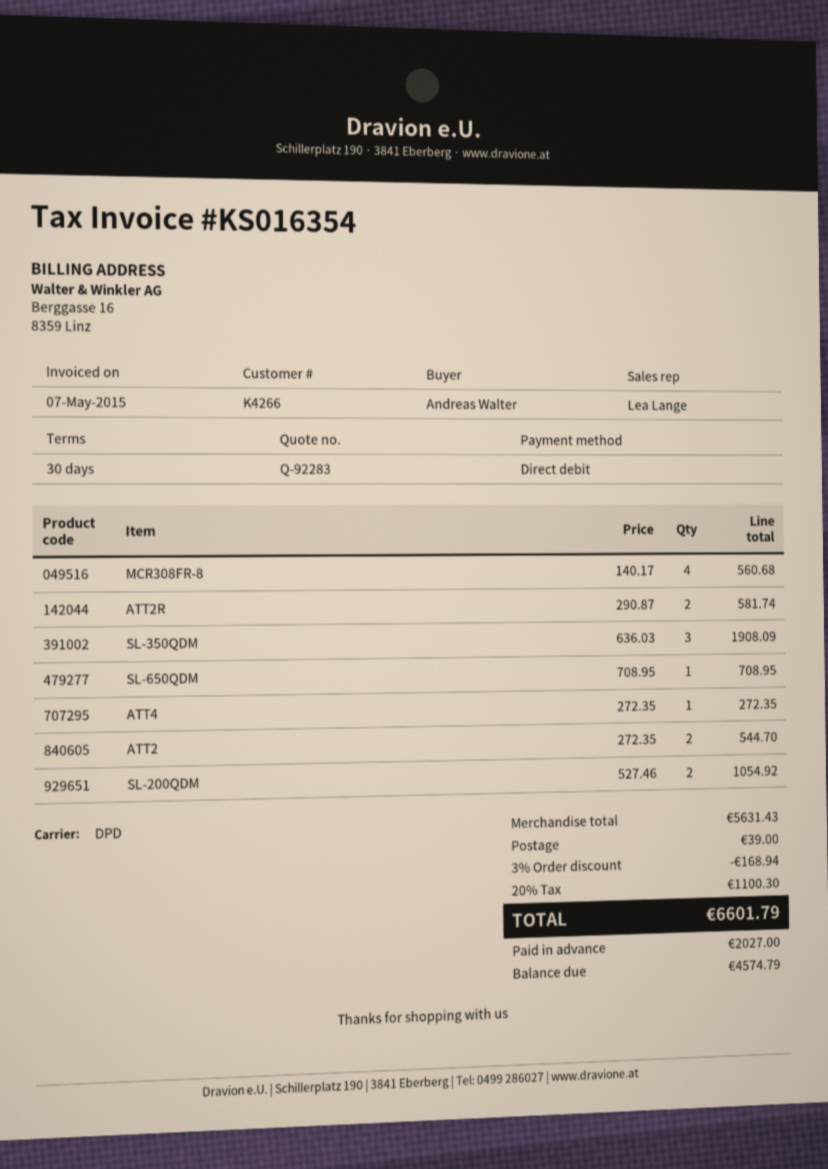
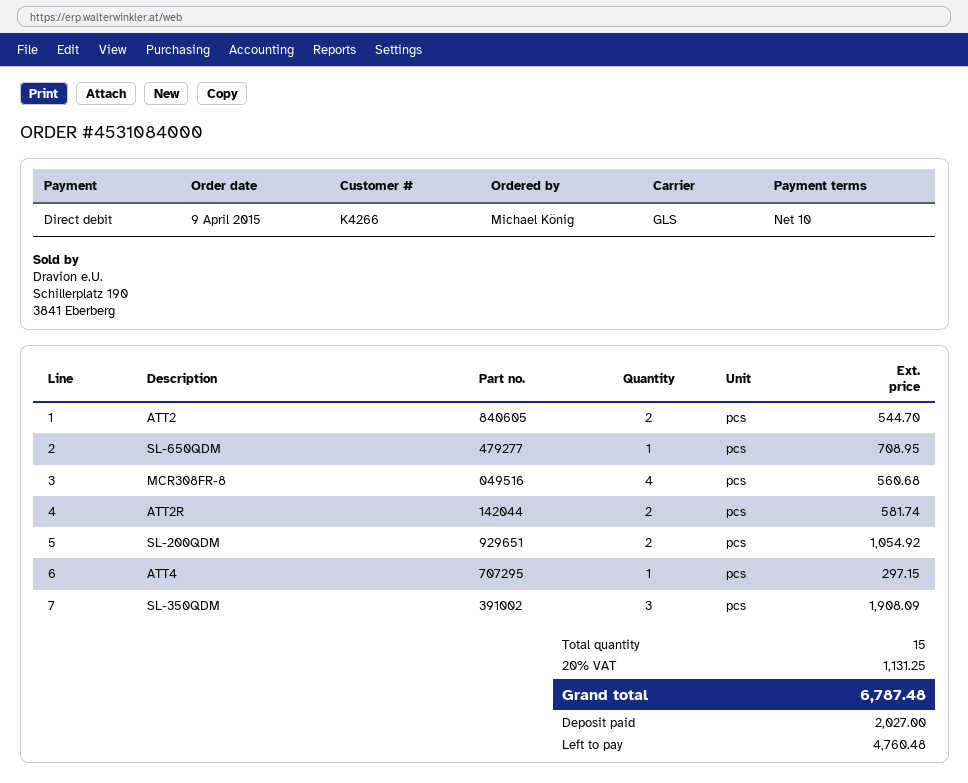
payment terms: 30 days -> 10 days
ordered by: Andreas Walter -> Michael König
shipping method: DPD -> GLS
ATT4: 1 for 272.35 -> 1 for 297.15
discount: 3% = 168.94 -> none
shipping: 39.00 -> none
tax: 20% = 1100.30 -> 20% = 1131.25
total: 6601.79 -> 6787.48
balance: 4574.79 -> 4760.48

